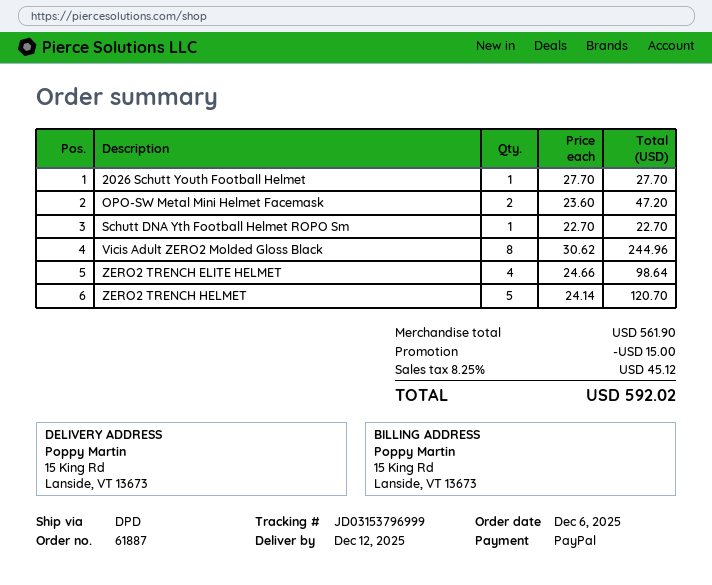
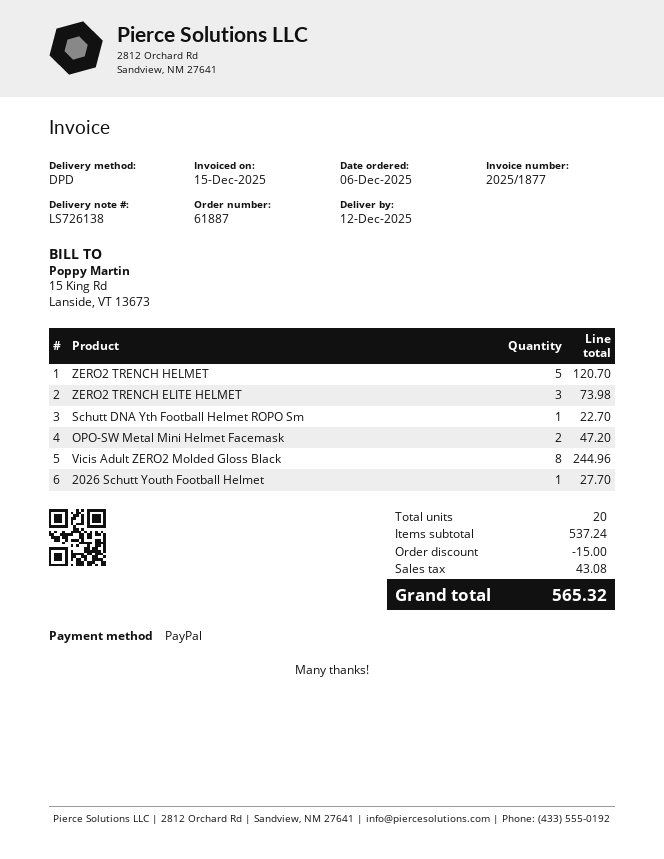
ZERO2 TRENCH ELITE HELMET: 4 for 98.64 -> 3 for 73.98
subtotal: 561.90 -> 537.24
tax: 45.12 -> 43.08
total: 592.02 -> 565.32

